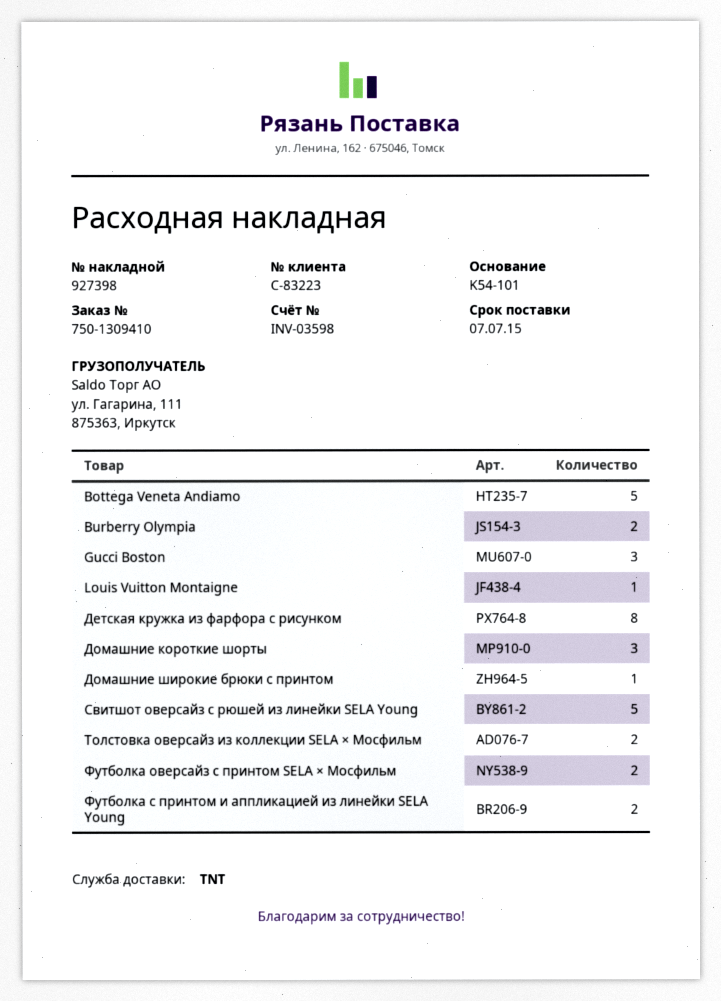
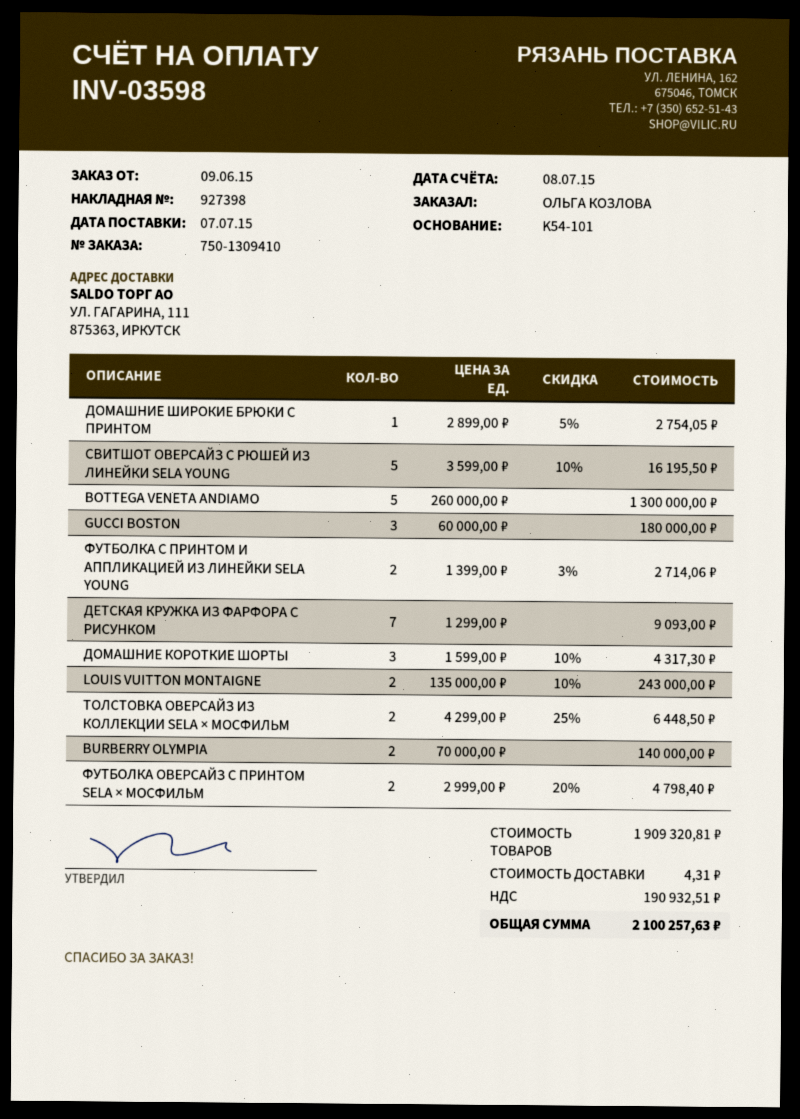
Louis Vuitton Montaigne: 1 -> 2
Детская кружка из фарфора с рисунком: 8 -> 7

